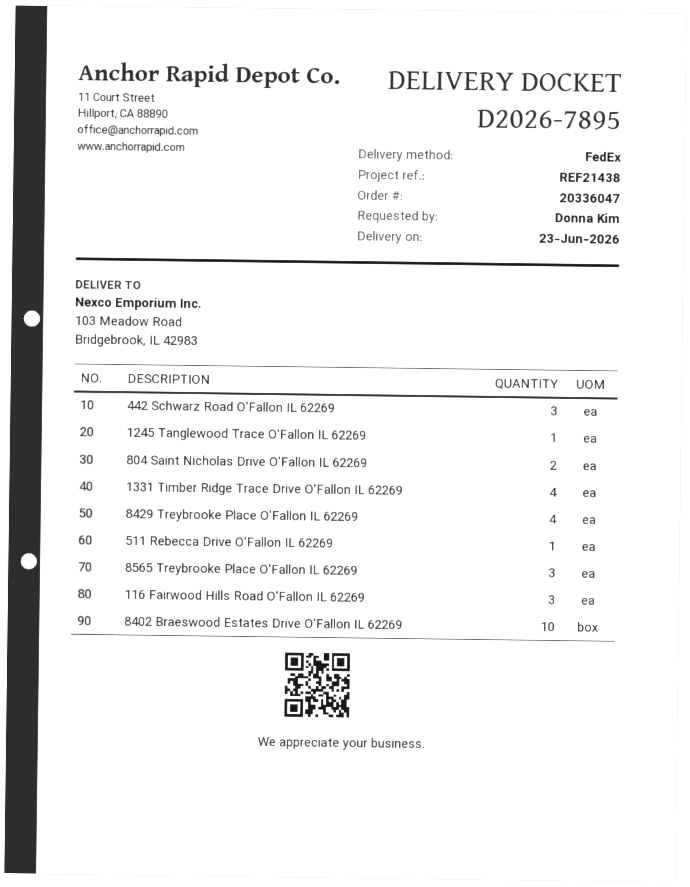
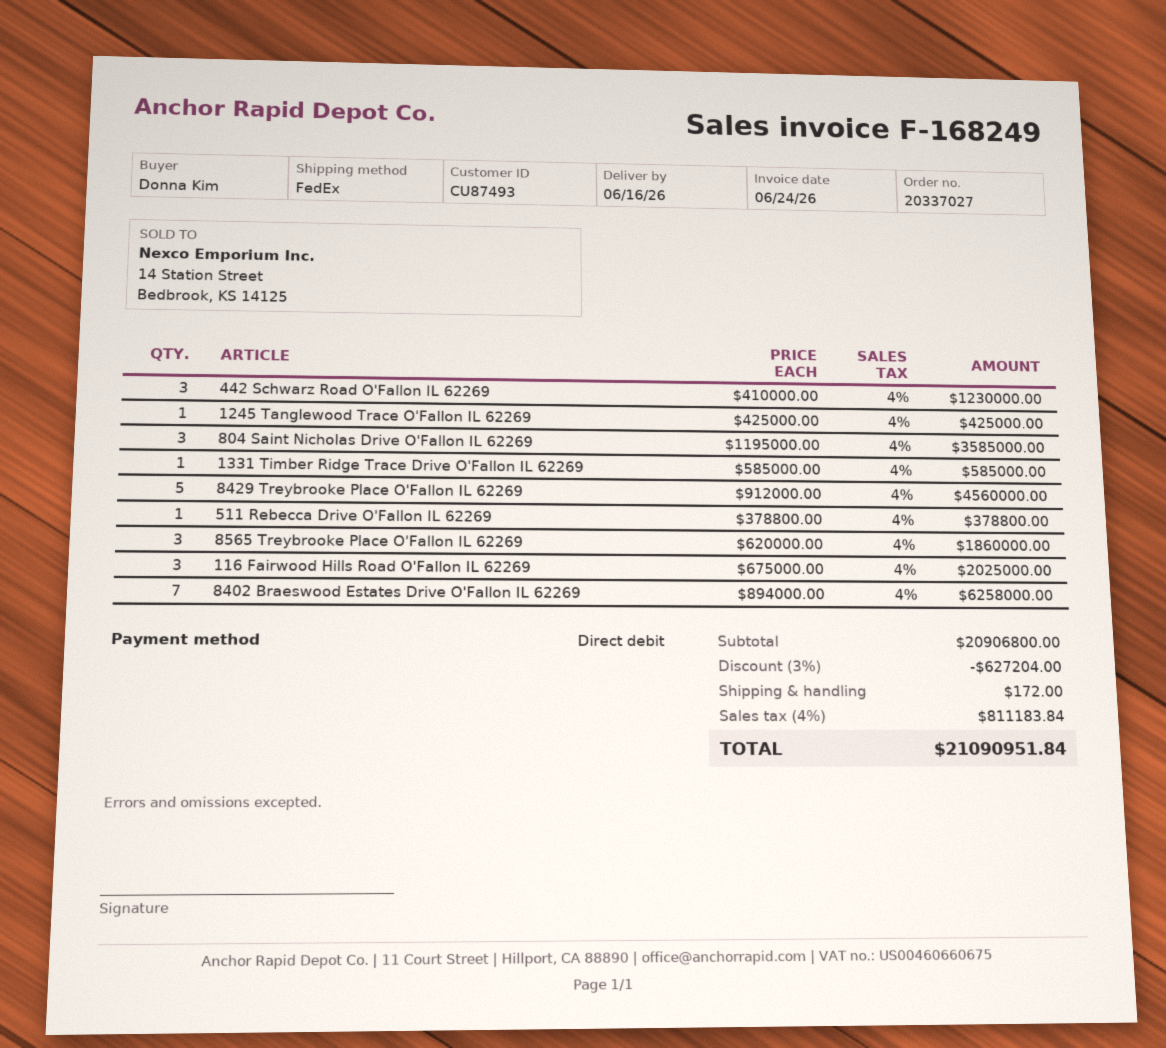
order number: 20336047 -> 20337027
delivery date: 2026-06-23 -> 2026-06-16
804 Saint Nicholas Drive O'Fallon IL 62269: 2 -> 3
1331 Timber Ridge Trace Drive O'Fallon IL 62269: 4 -> 1
8429 Treybrooke Place O'Fallon IL 62269: 4 -> 5
8402 Braeswood Estates Drive O'Fallon IL 62269: 10 -> 7

